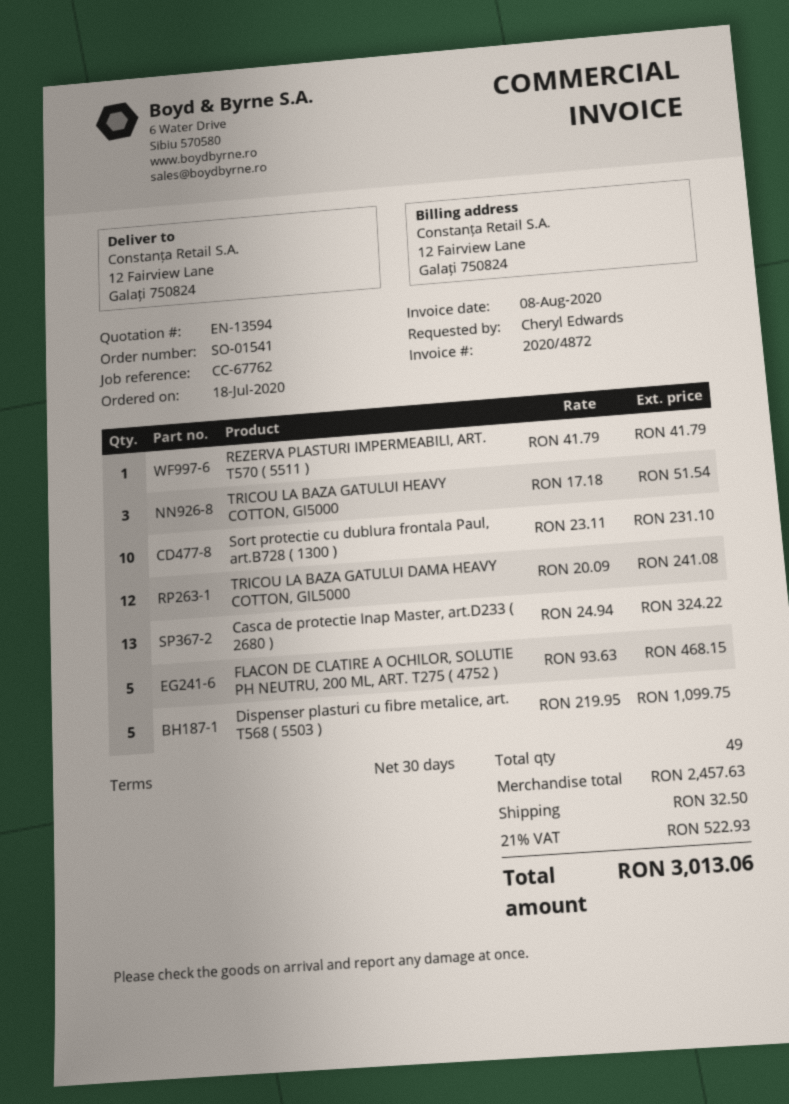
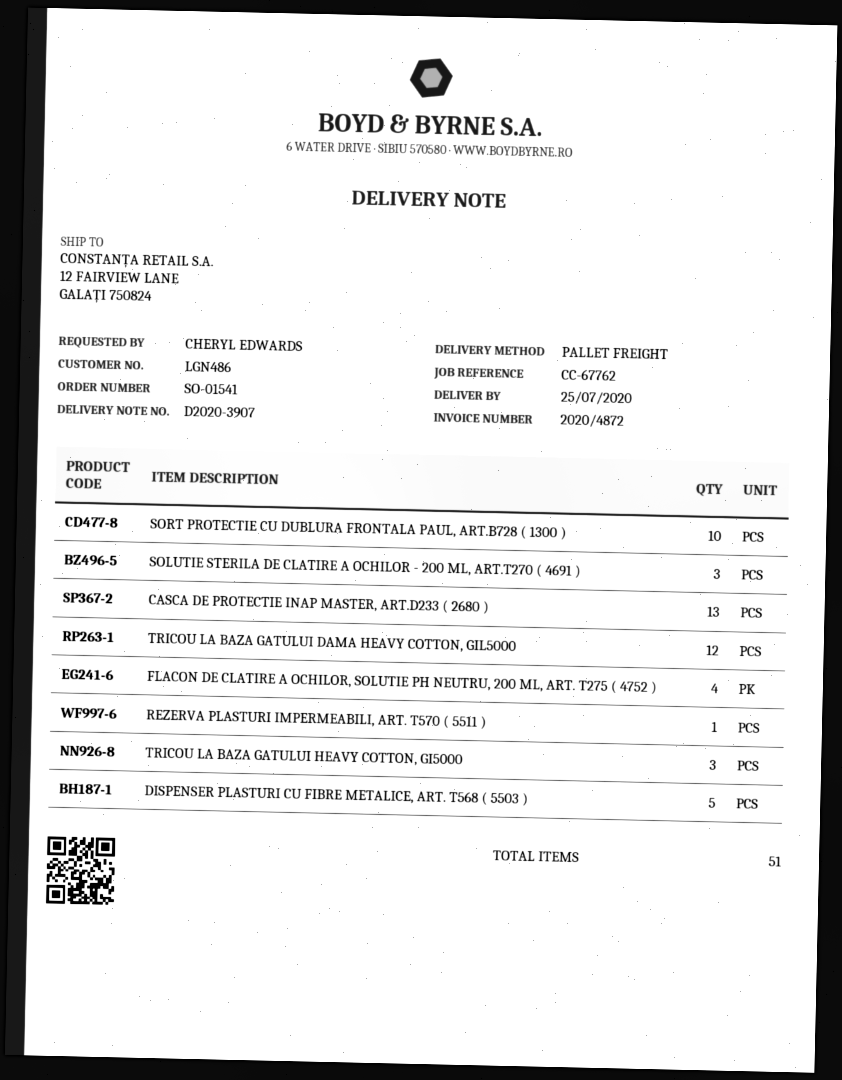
FLACON DE CLATIRE A OCHILOR, SOLUTIE PH NEUTRU, 200 ML, ART. T275 ( 4752 ): 5 -> 4
SOLUTIE STERILA DE CLATIRE A OCHILOR - 200 ML, ART.T270 ( 4691 ): none -> 3
total quantity: 49 -> 51

